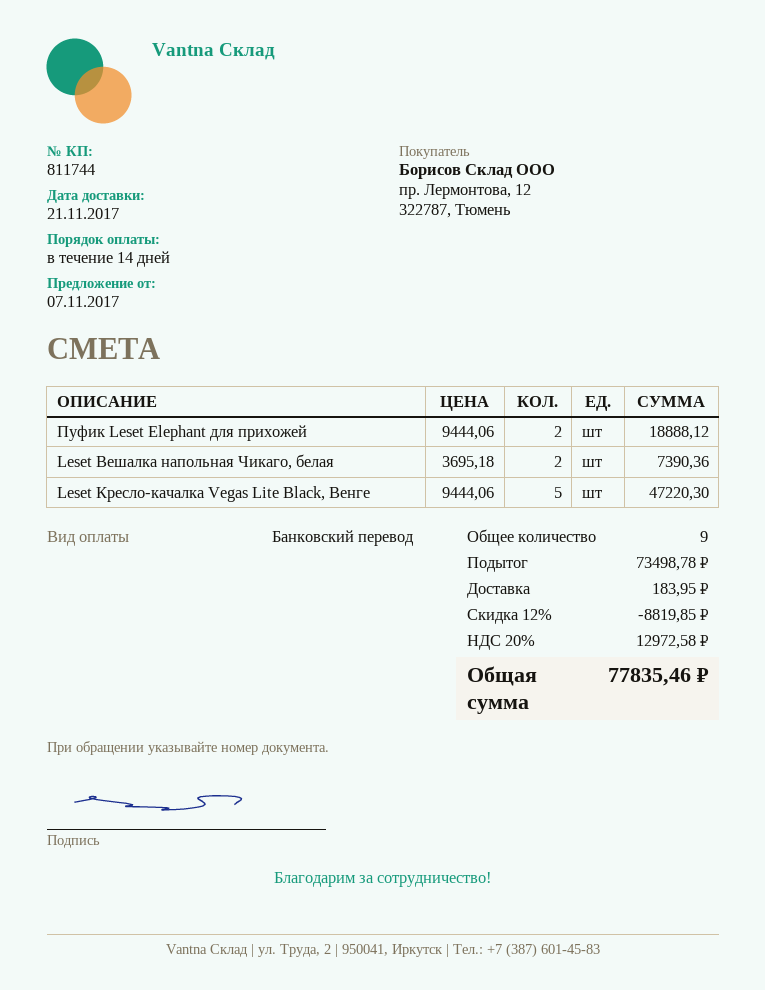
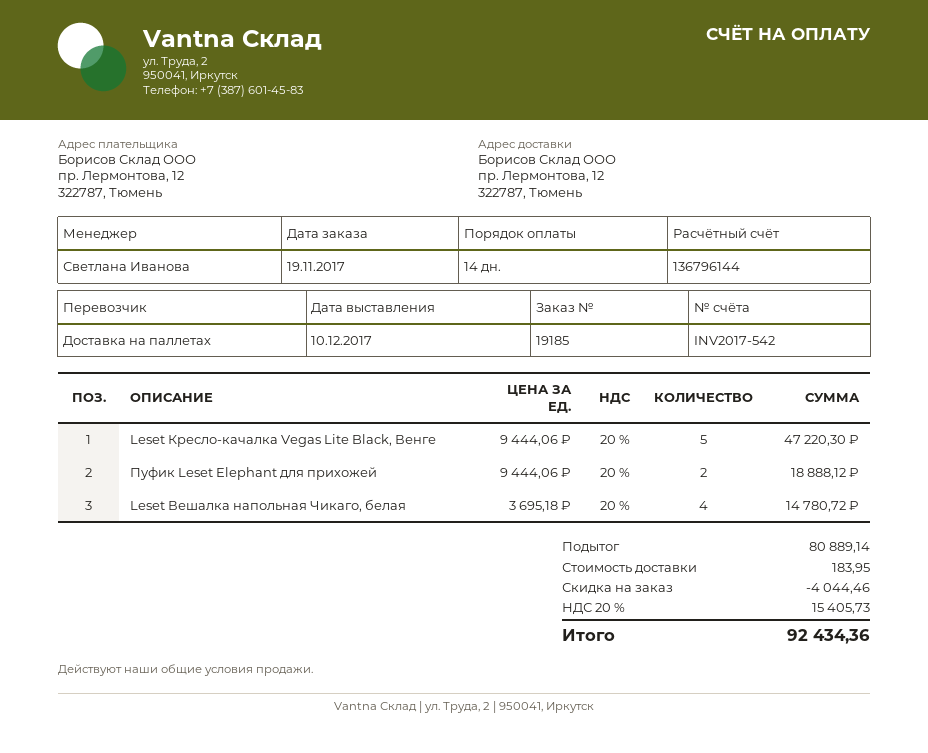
Leset Вешалка напольная Чикаго, белая: 2 x 3695.18 = 7390.36 -> 4 x 3695.18 = 14780.72
subtotal: 73498.78 -> 80889.14
discount: 8819.85 -> 4044.46
tax: 20% = 12972.58 -> 20% = 15405.73
total: 77835.46 -> 92434.36

